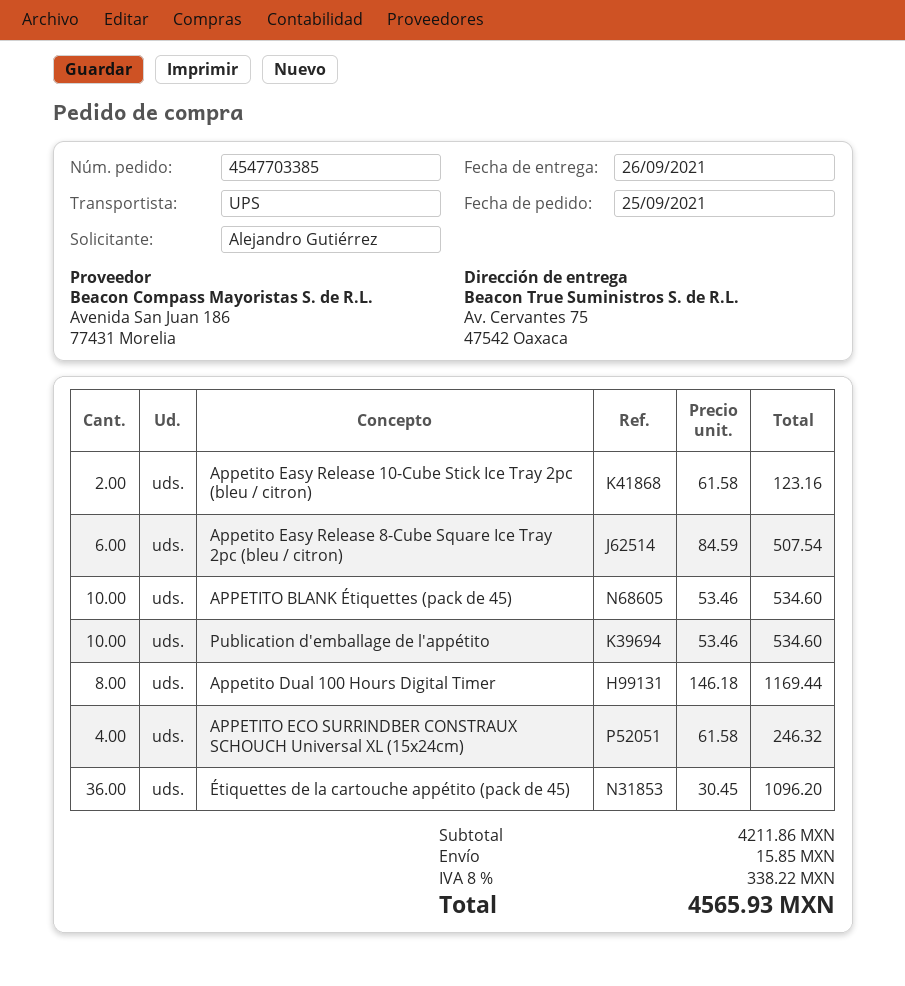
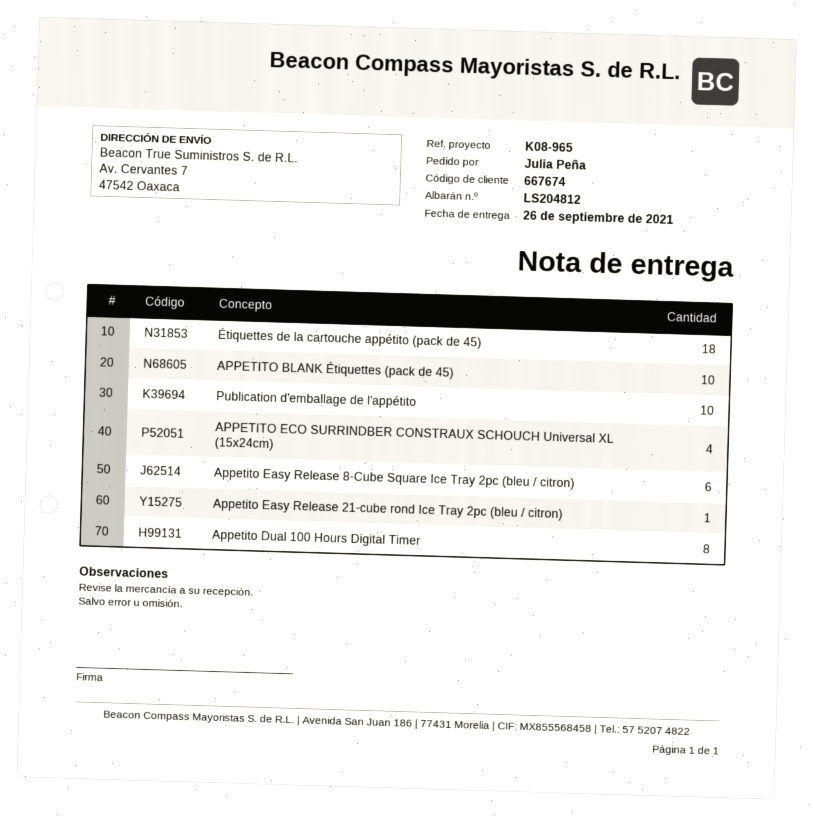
ordered by: Alejandro Gutiérrez -> Julia Peña
ship to: Av. Cervantes 75, 47542 Oaxaca -> Av. Cervantes 7, 47542 Oaxaca
Appetito Easy Release 10-Cube Stick Ice Tray 2pc (bleu / citron): 2 -> none
Étiquettes de la cartouche appétito (pack de 45): 36 -> 18
Appetito Easy Release 21-cube rond Ice Tray 2pc (bleu / citron): none -> 1

